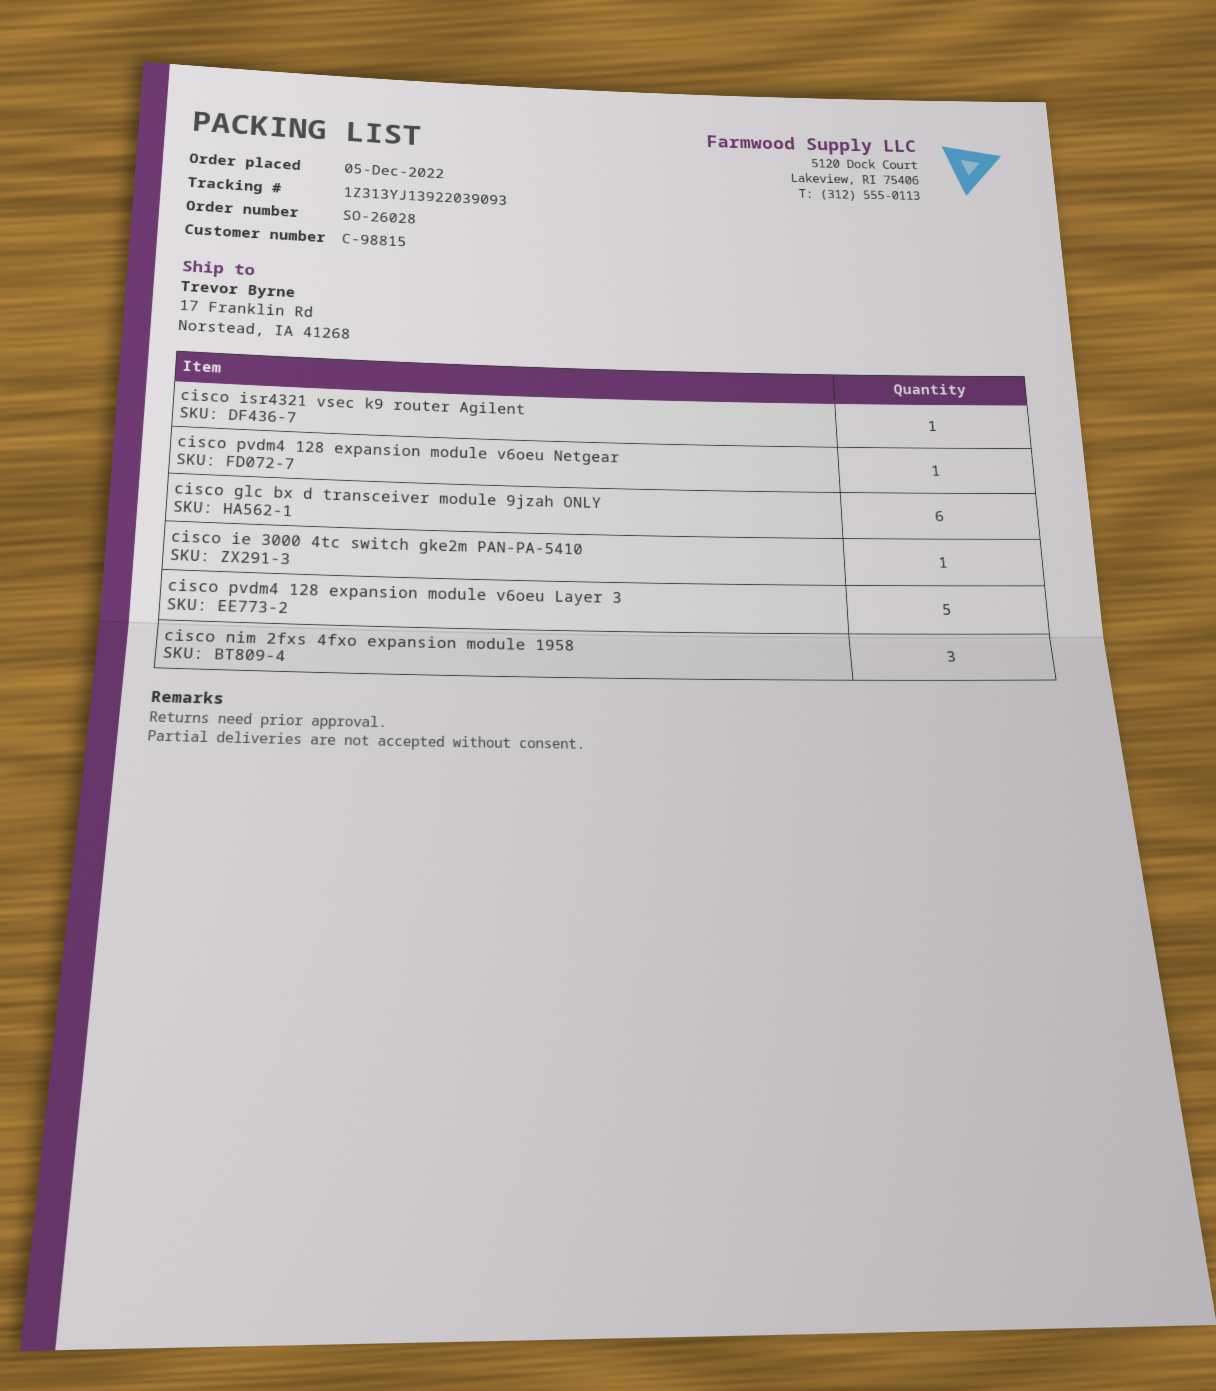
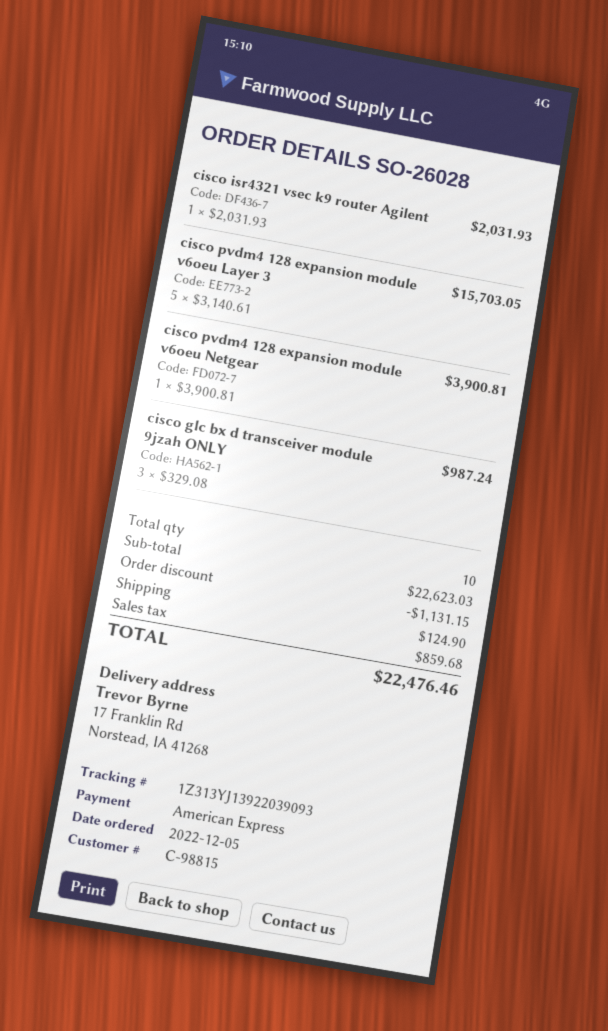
cisco glc bx d transceiver module 9jzah ONLY: 6 -> 3
cisco ie 3000 4tc switch gke2m PAN-PA-5410: 1 -> none
cisco nim 2fxs 4fxo expansion module 1958: 3 -> none

